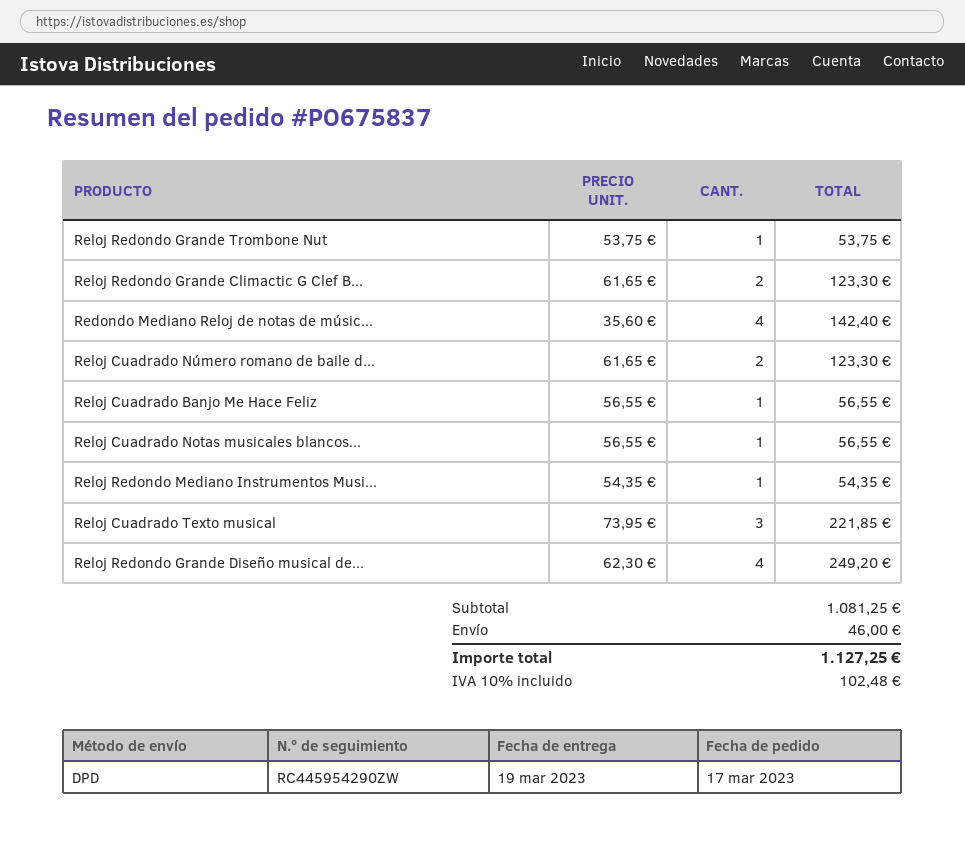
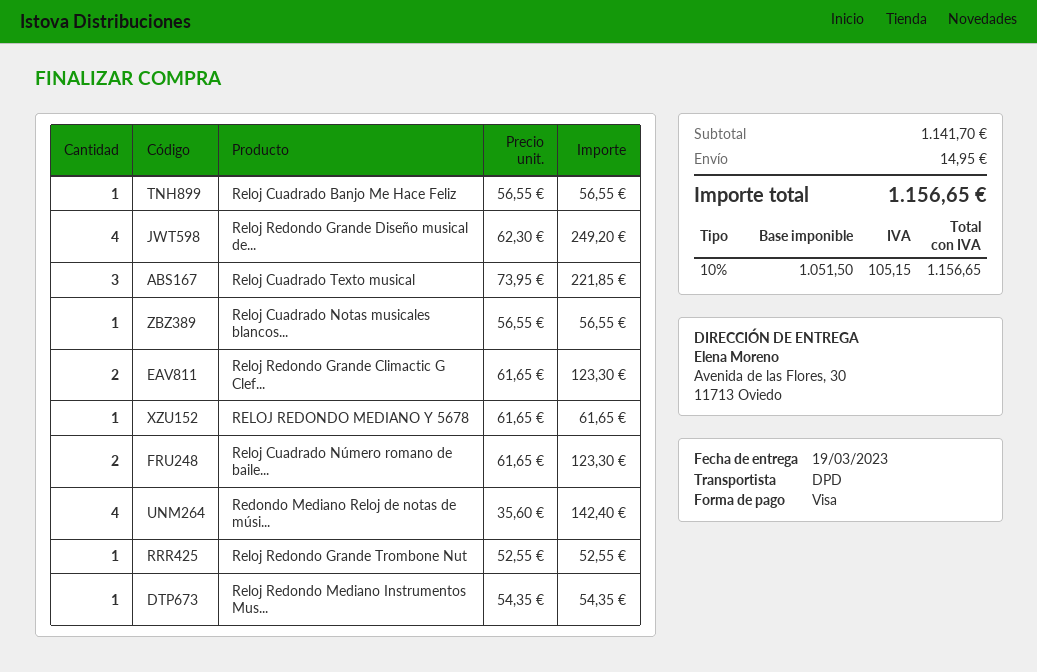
Reloj Redondo Grande Trombone Nut: 1 x 53.75 = 53.75 -> 1 x 52.55 = 52.55
RELOJ REDONDO MEDIANO Y 5678: none -> 1 x 61.65 = 61.65
subtotal: 1081.25 -> 1141.70
shipping: 46.00 -> 14.95
tax: 10% = 102.48 -> 10% = 105.15
total: 1127.25 -> 1156.65

